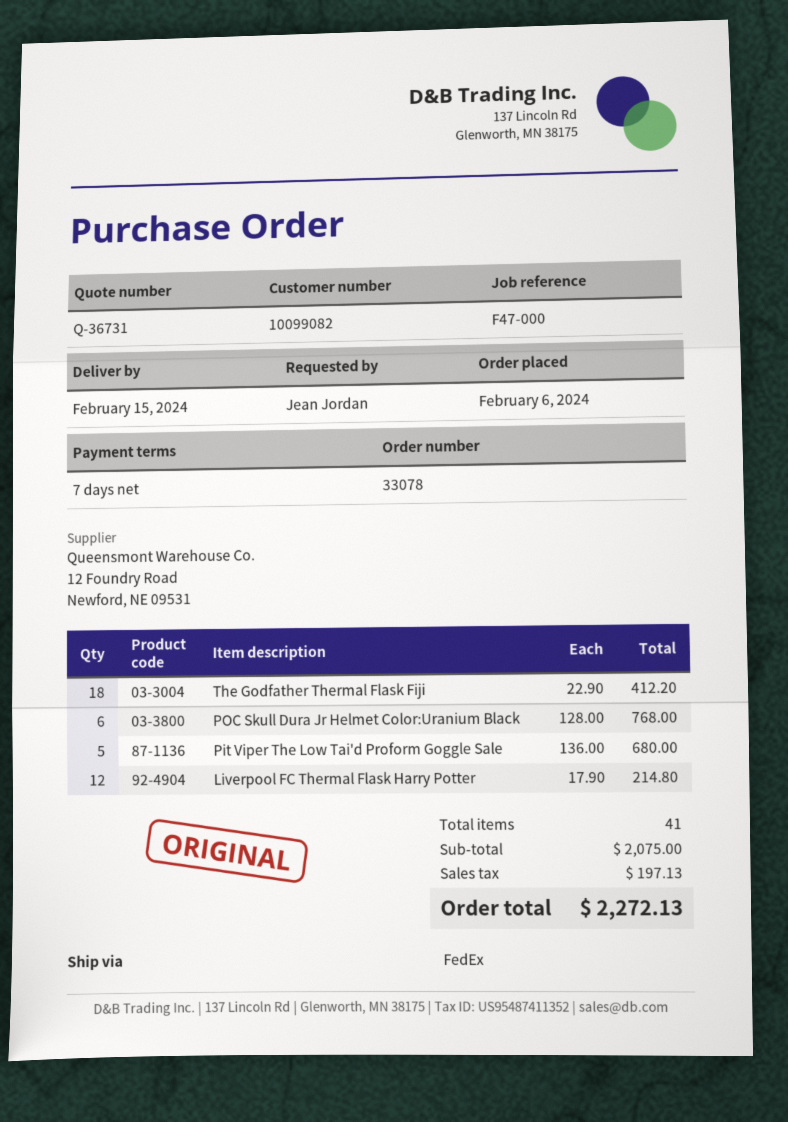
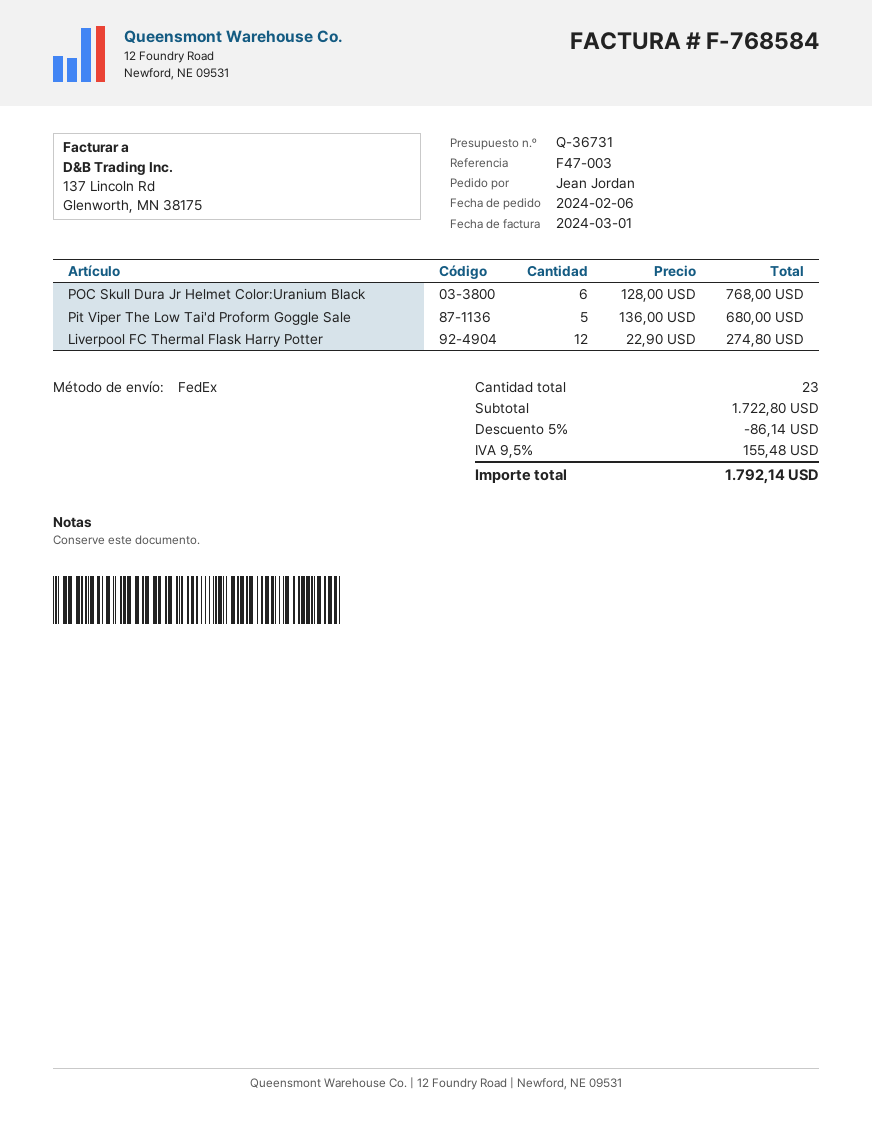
reference: F47-000 -> F47-003
The Godfather Thermal Flask Fiji: 18 x 22.90 = 412.20 -> none
Liverpool FC Thermal Flask Harry Potter: 12 x 17.90 = 214.80 -> 12 x 22.90 = 274.80
total quantity: 41 -> 23
subtotal: 2075.00 -> 1722.80
discount: none -> 5% = 86.14
tax: 197.13 -> 155.48
total: 2272.13 -> 1792.14

